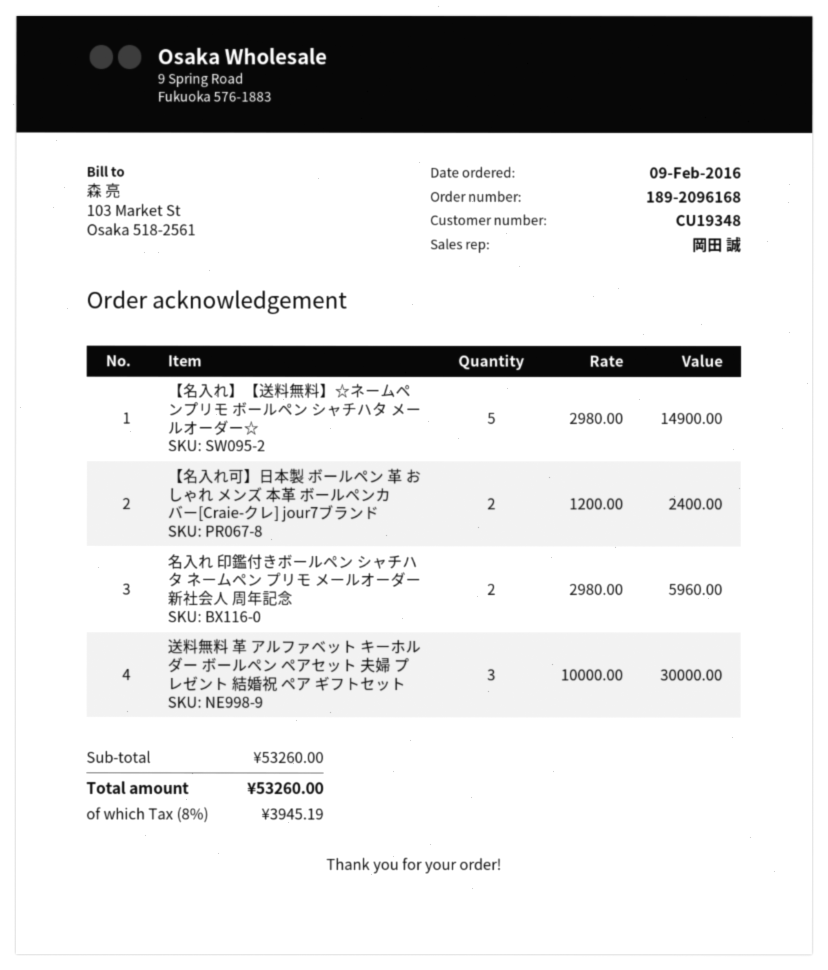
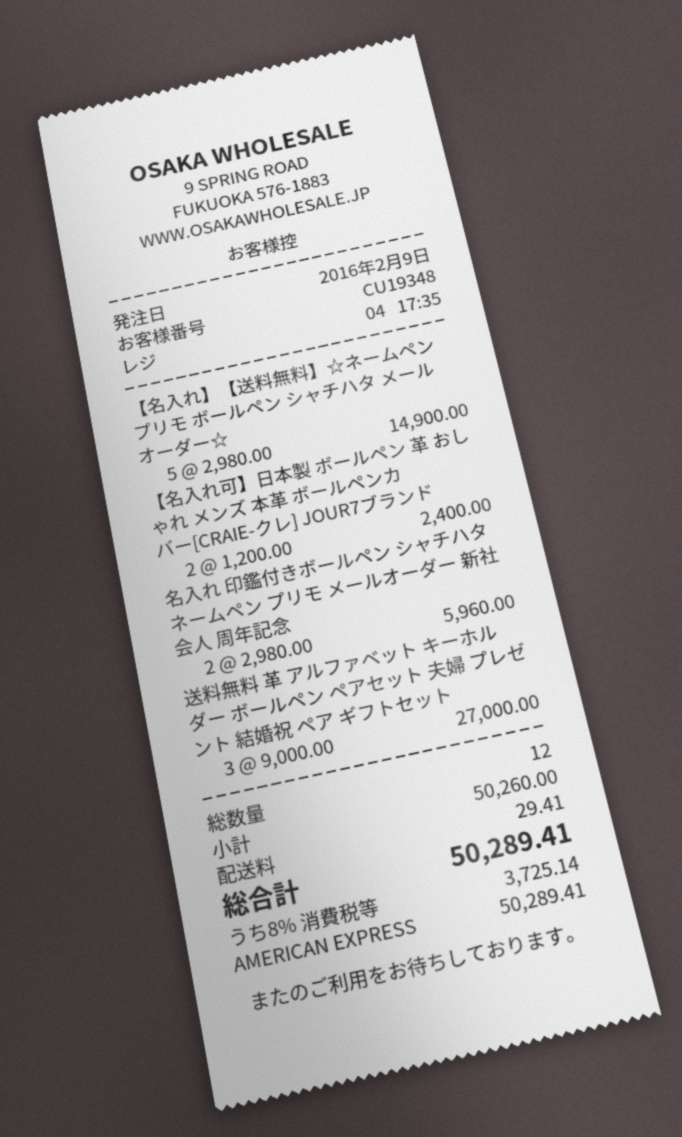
送料無料 革 アルファベット キーホルダー ボールペン ペアセット 夫婦 プレゼント 結婚祝 ペア ギフトセット: 3 x 10000.00 = 30000.00 -> 3 x 9000.00 = 27000.00
subtotal: 53260.00 -> 50260.00
shipping: none -> 29.41
tax: 8% = 3945.19 -> 8% = 3725.14
total: 53260.00 -> 50289.41

